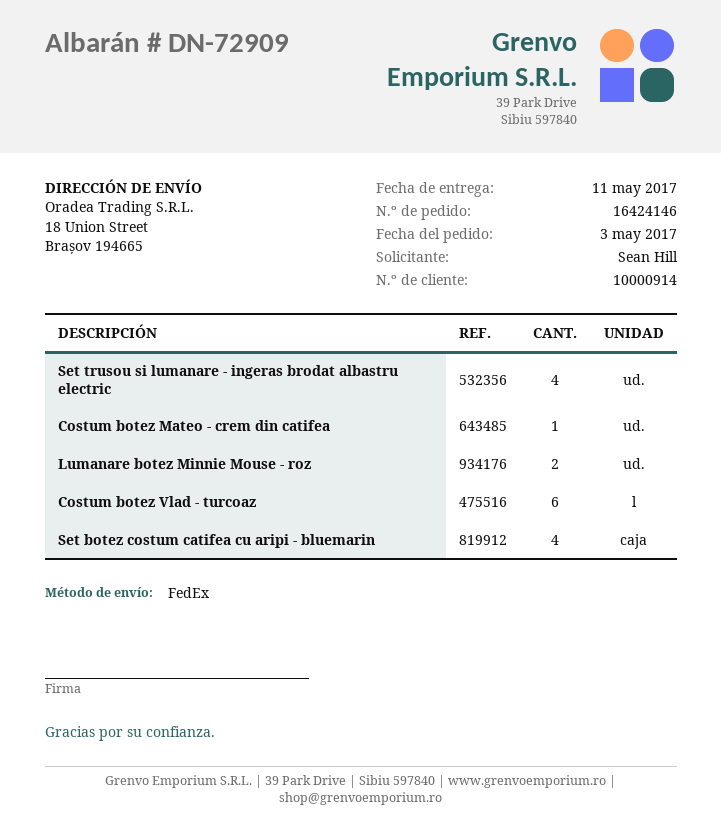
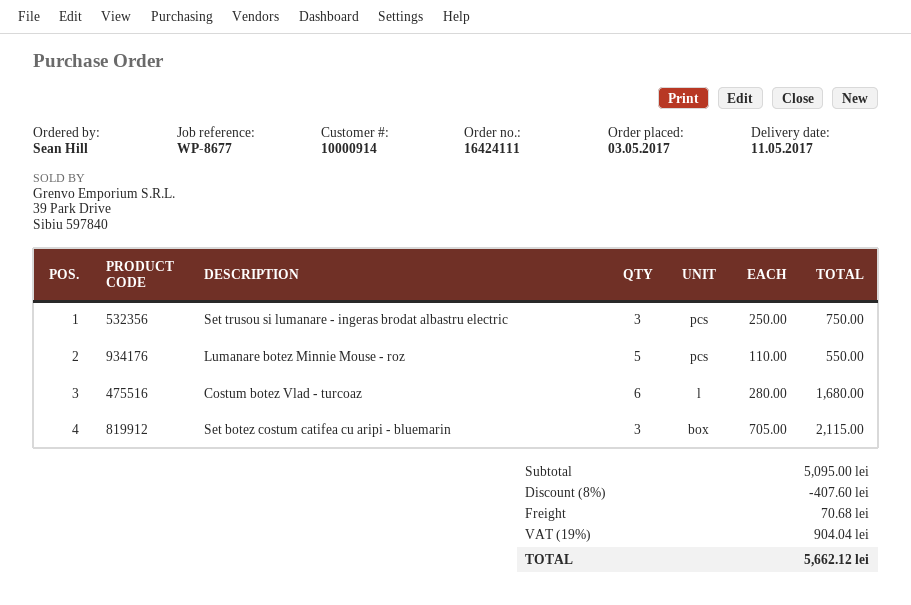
order number: 16424146 -> 16424111
Set trusou si lumanare - ingeras brodat albastru electric: 4 -> 3
Costum botez Mateo - crem din catifea: 1 -> none
Lumanare botez Minnie Mouse - roz: 2 -> 5
Set botez costum catifea cu aripi - bluemarin: 4 -> 3

